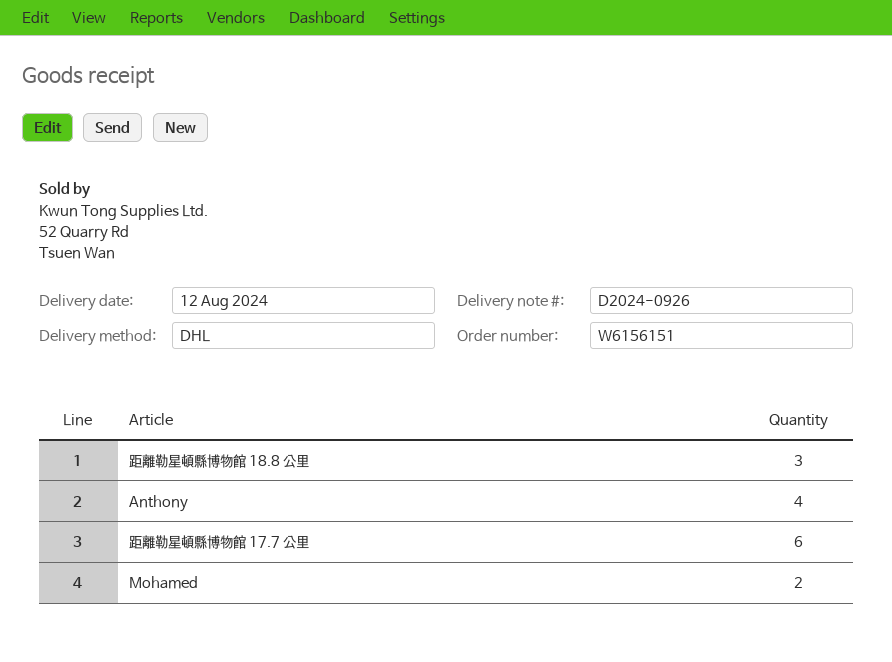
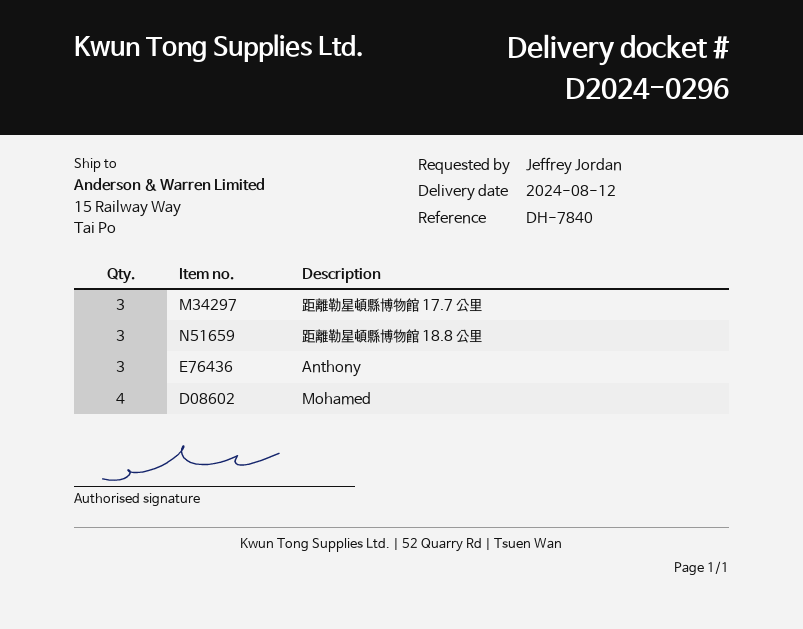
delivery note number: D2024-0926 -> D2024-0296
Anthony: 4 -> 3
距離勒星頓縣博物館 17.7 公里: 6 -> 3
Mohamed: 2 -> 4

